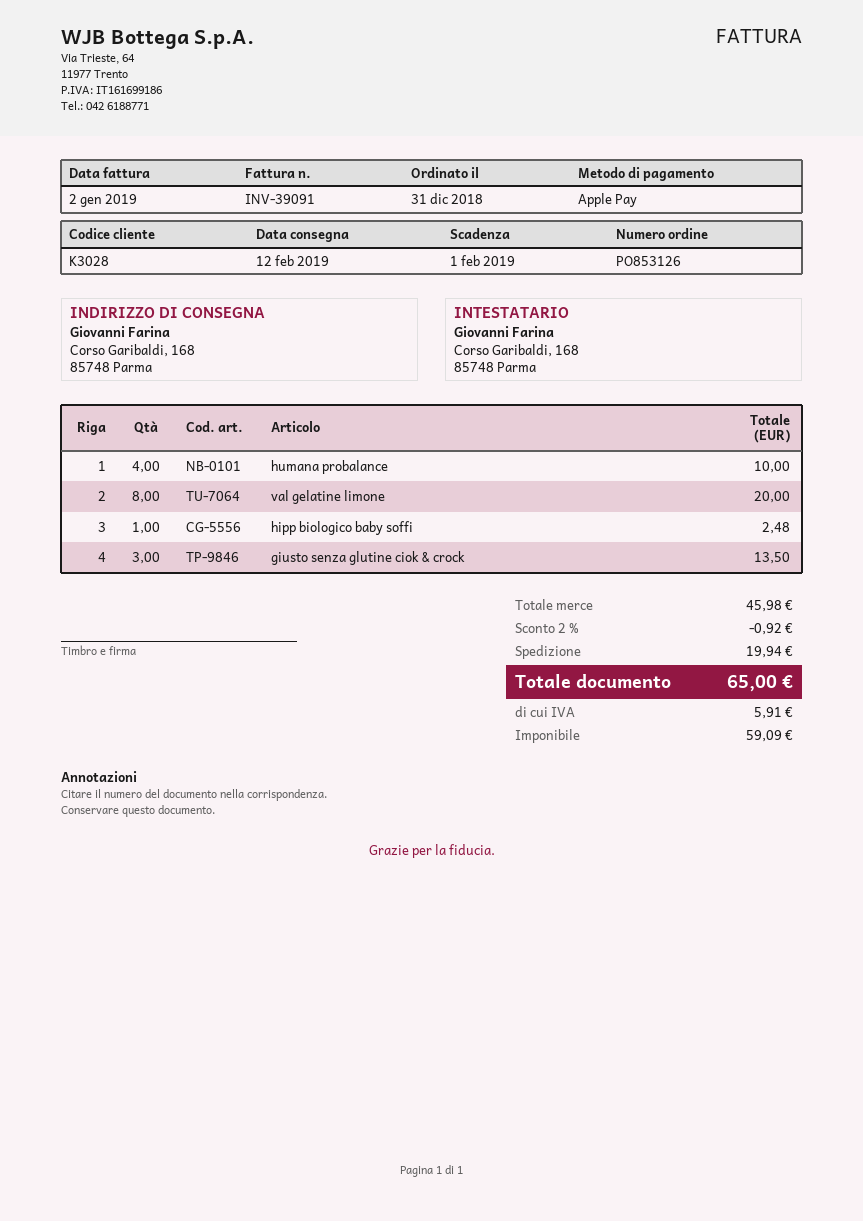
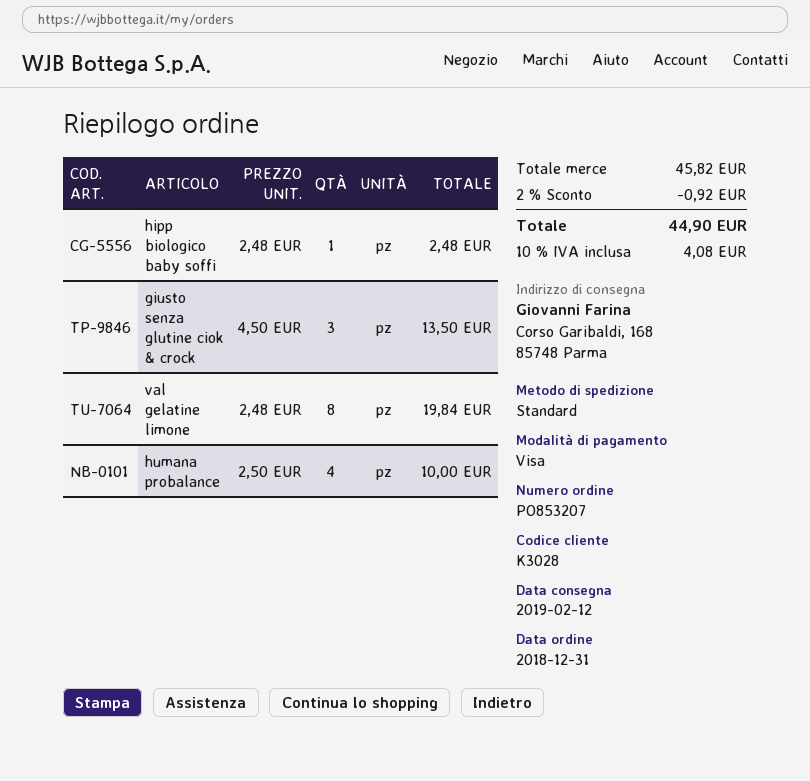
order number: PO853126 -> PO853207
payment method: Apple Pay -> Visa
val gelatine limone: 8 for 20.00 -> 8 for 19.84
subtotal: 45.98 -> 45.82
shipping: 19.94 -> none
tax: 5.91 -> 4.08
total: 65.00 -> 44.90

